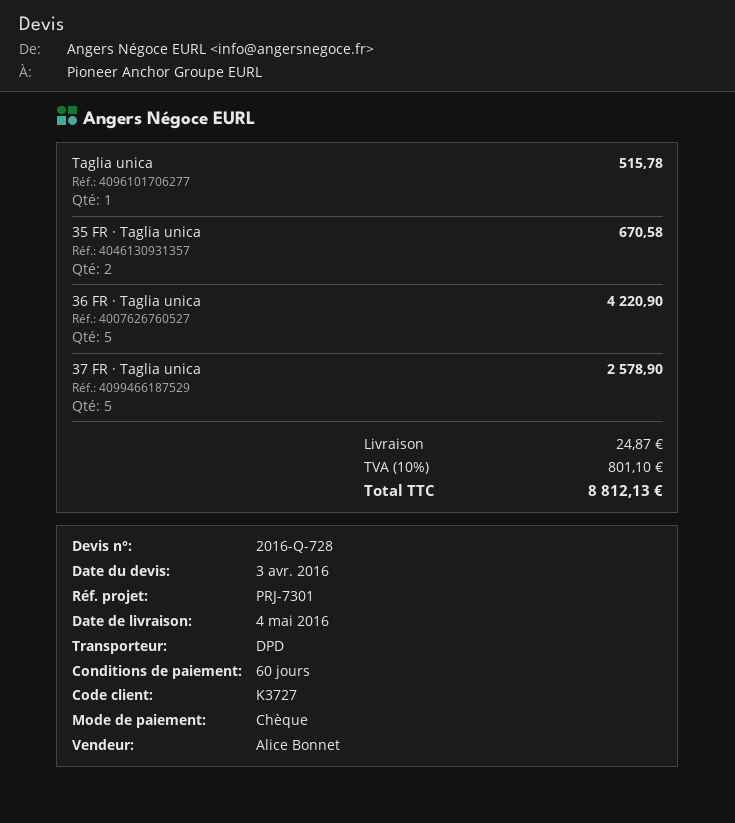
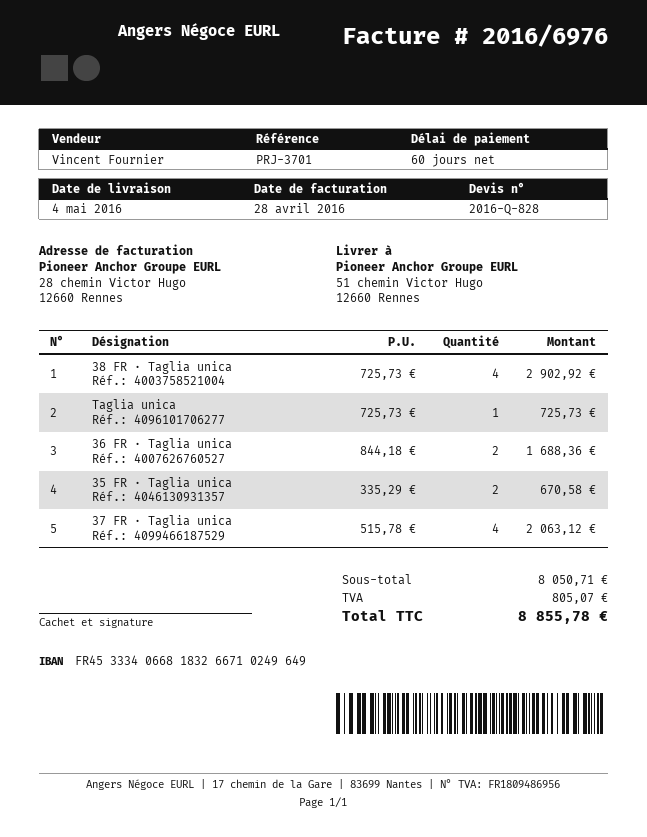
quote number: 2016-Q-728 -> 2016-Q-828
reference: PRJ-7301 -> PRJ-3701
sales rep: Alice Bonnet -> Vincent Fournier
Taglia unica: 1 for 515.78 -> 1 for 725.73
36 FR · Taglia unica: 5 for 4220.90 -> 2 for 1688.36
37 FR · Taglia unica: 5 for 2578.90 -> 4 for 2063.12
38 FR · Taglia unica: none -> 4 for 2902.92
shipping: 24.87 -> none
tax: 801.10 -> 805.07
total: 8812.13 -> 8855.78

